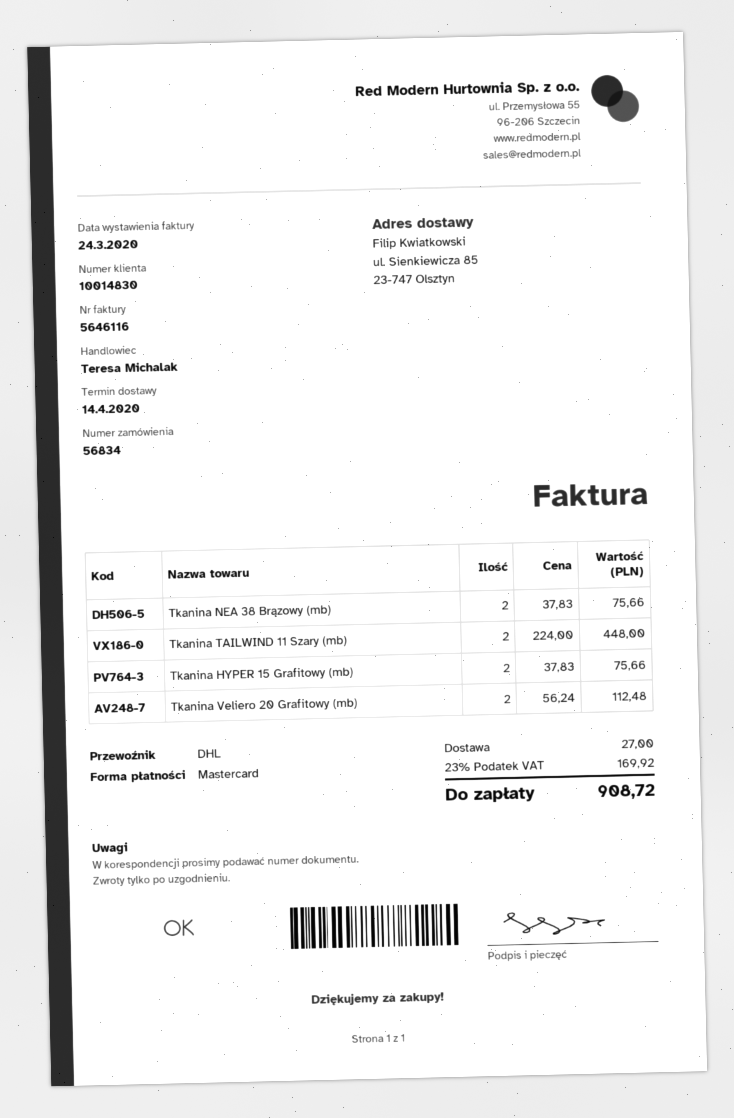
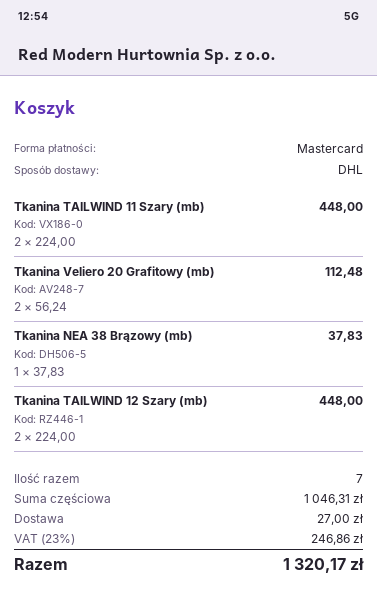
Tkanina NEA 38 Brązowy (mb): 2 x 37.83 = 75.66 -> 1 x 37.83 = 37.83
Tkanina HYPER 15 Grafitowy (mb): 2 x 37.83 = 75.66 -> none
Tkanina TAILWIND 12 Szary (mb): none -> 2 x 224.00 = 448.00
tax: 23% = 169.92 -> 23% = 246.86
total: 908.72 -> 1320.17

